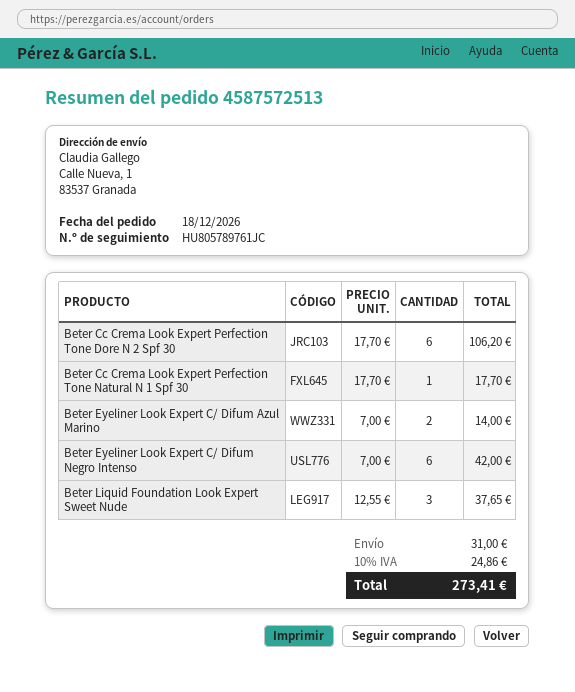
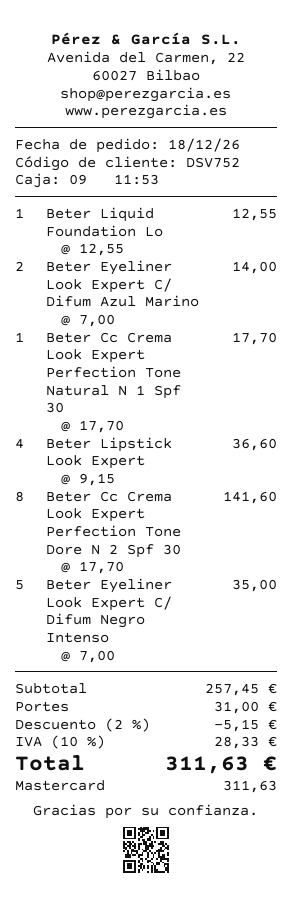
Beter Cc Crema Look Expert Perfection Tone Dore N 2 Spf 30: 6 x 17.70 = 106.20 -> 8 x 17.70 = 141.60
Beter Eyeliner Look Expert C/ Difum Negro Intenso: 6 x 7.00 = 42.00 -> 5 x 7.00 = 35.00
Beter Liquid Foundation Look Expert Sweet Nude: 3 x 12.55 = 37.65 -> 1 x 12.55 = 12.55
Beter Lipstick Look Expert: none -> 4 x 9.15 = 36.60
discount: none -> 2% = 5.15
tax: 10% = 24.86 -> 10% = 28.33
total: 273.41 -> 311.63

